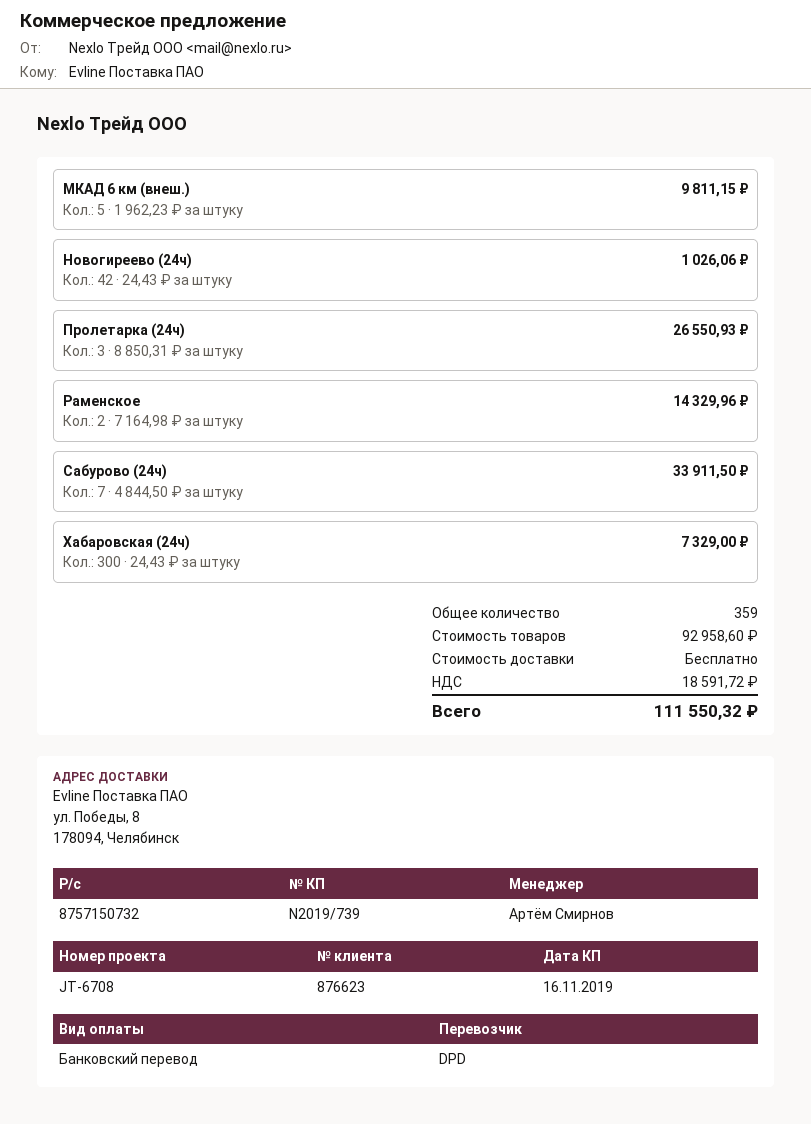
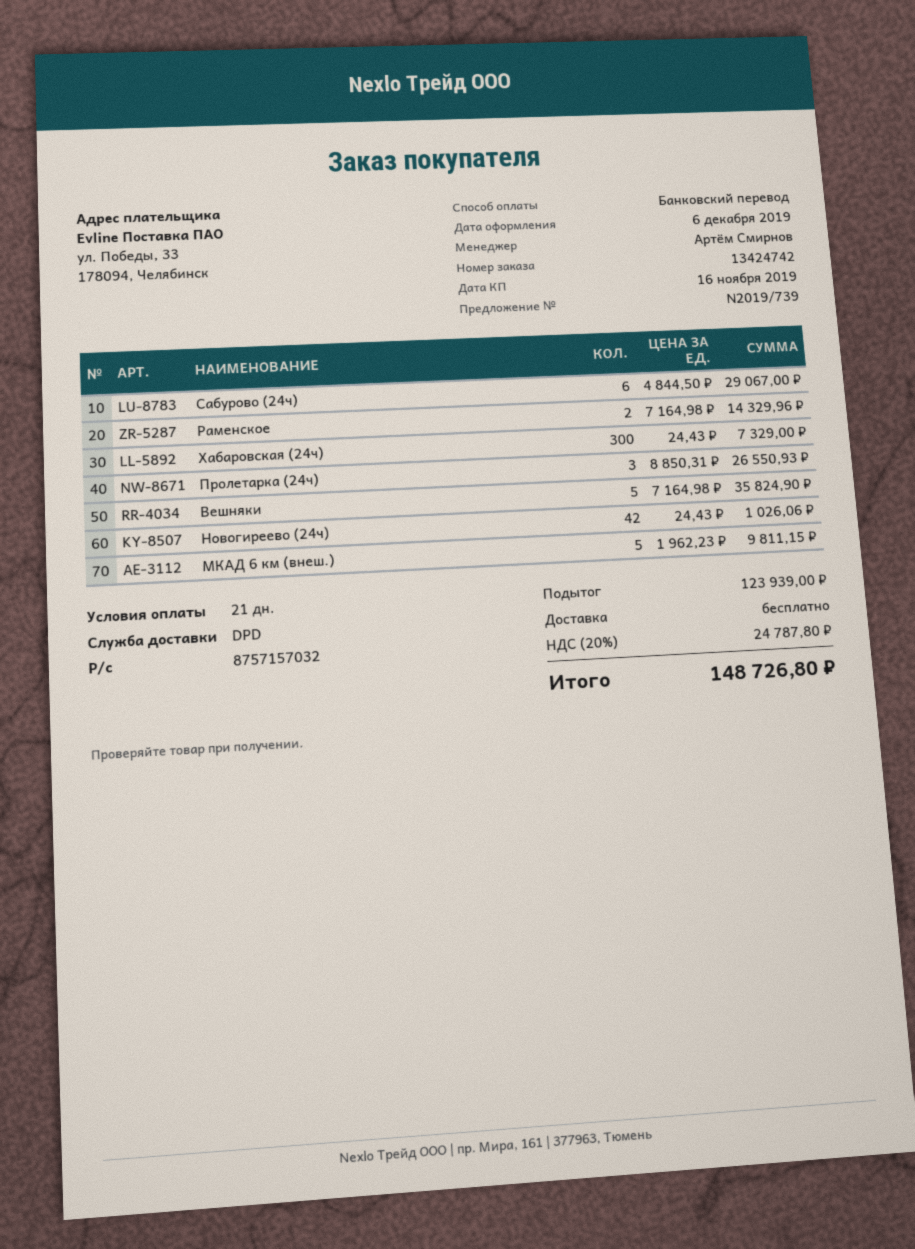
bank account: 8757150732 -> 8757157032
Сабурово (24ч): 7 x 4844.50 = 33911.50 -> 6 x 4844.50 = 29067.00
Вешняки: none -> 5 x 7164.98 = 35824.90
subtotal: 92958.60 -> 123939.00
tax: 18591.72 -> 24787.80
total: 111550.32 -> 148726.80

